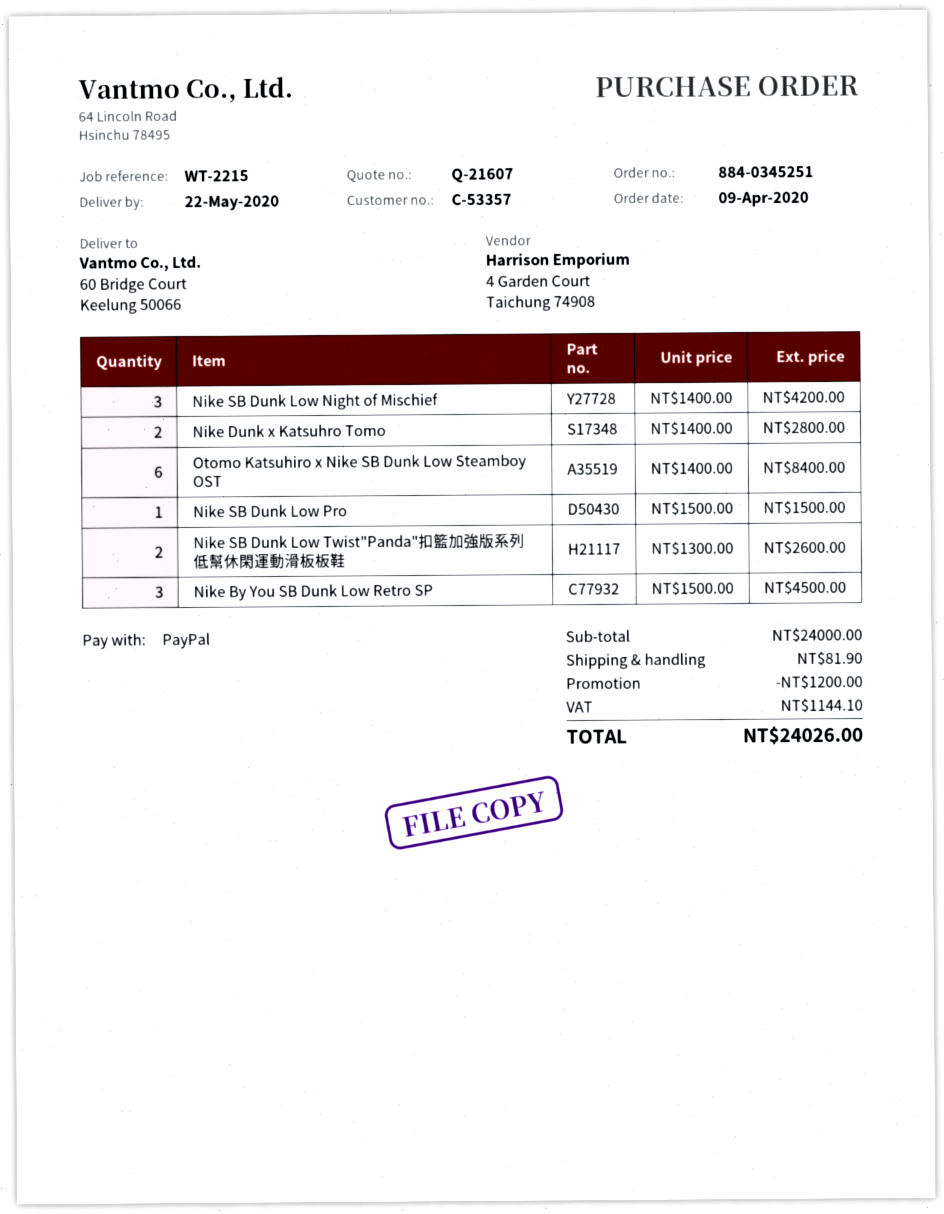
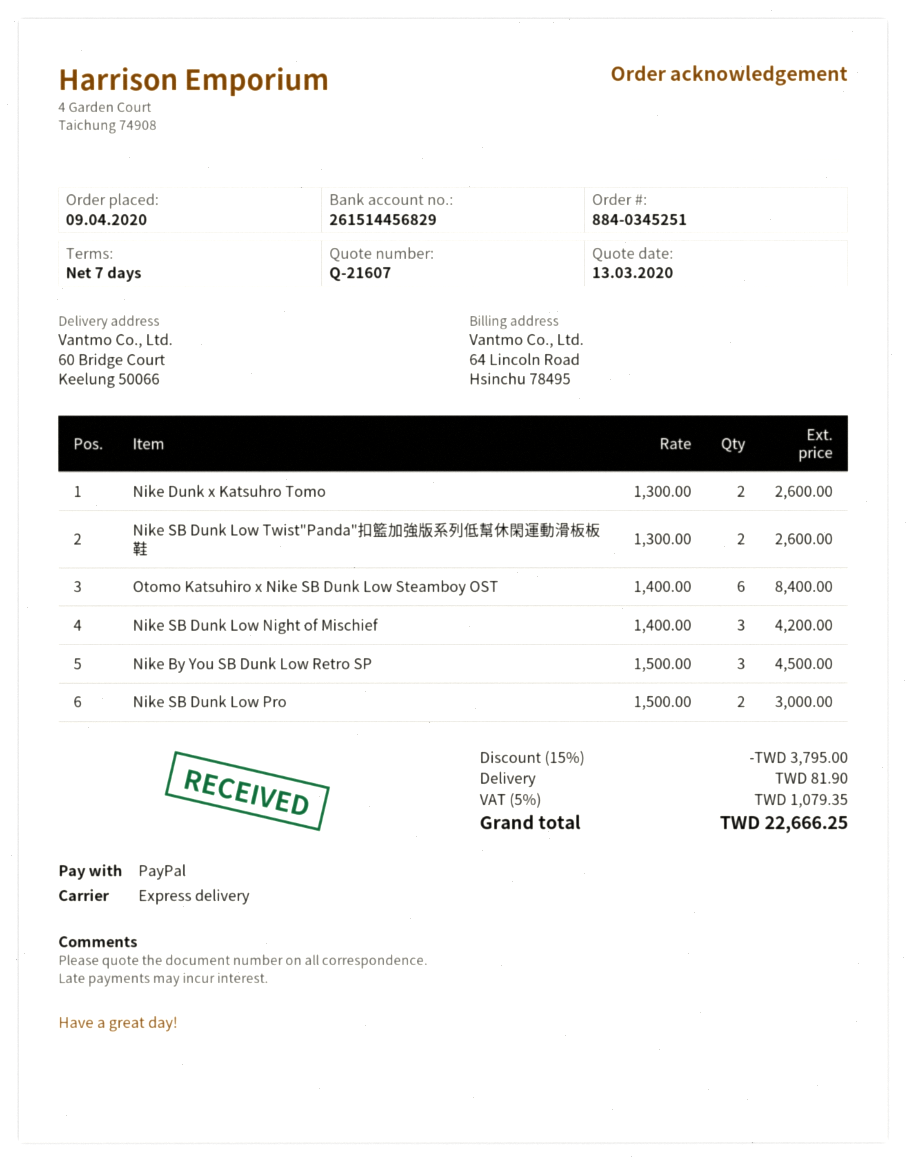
Nike Dunk x Katsuhro Tomo: 2 x 1400.00 = 2800.00 -> 2 x 1300.00 = 2600.00
Nike SB Dunk Low Pro: 1 x 1500.00 = 1500.00 -> 2 x 1500.00 = 3000.00
discount: 1200.00 -> 3795.00
tax: 1144.10 -> 1079.35
total: 24026.00 -> 22666.25

